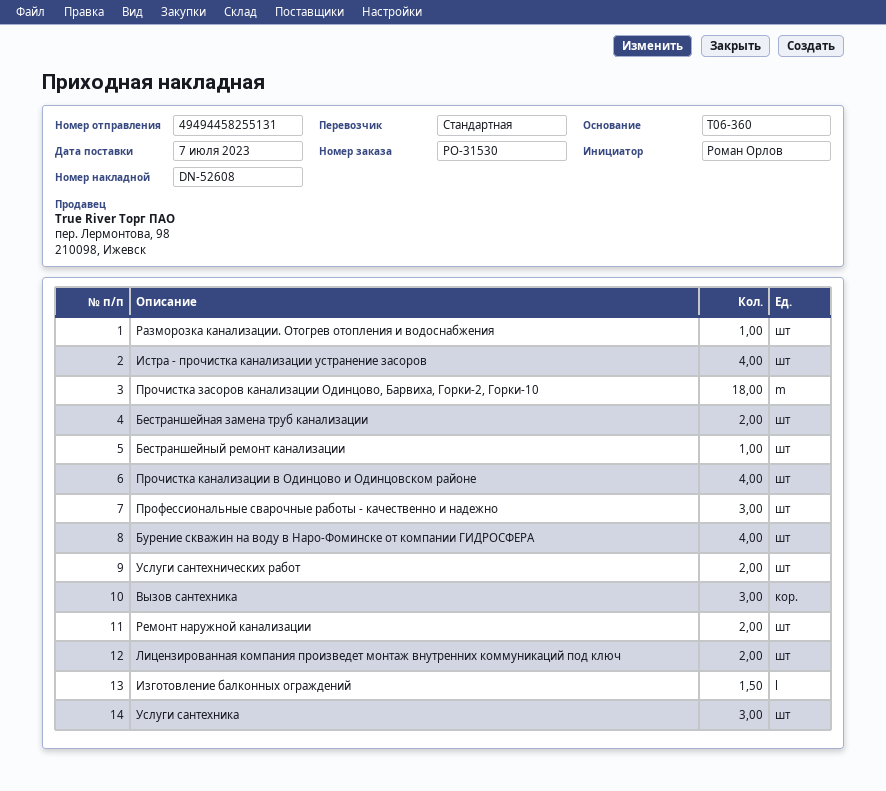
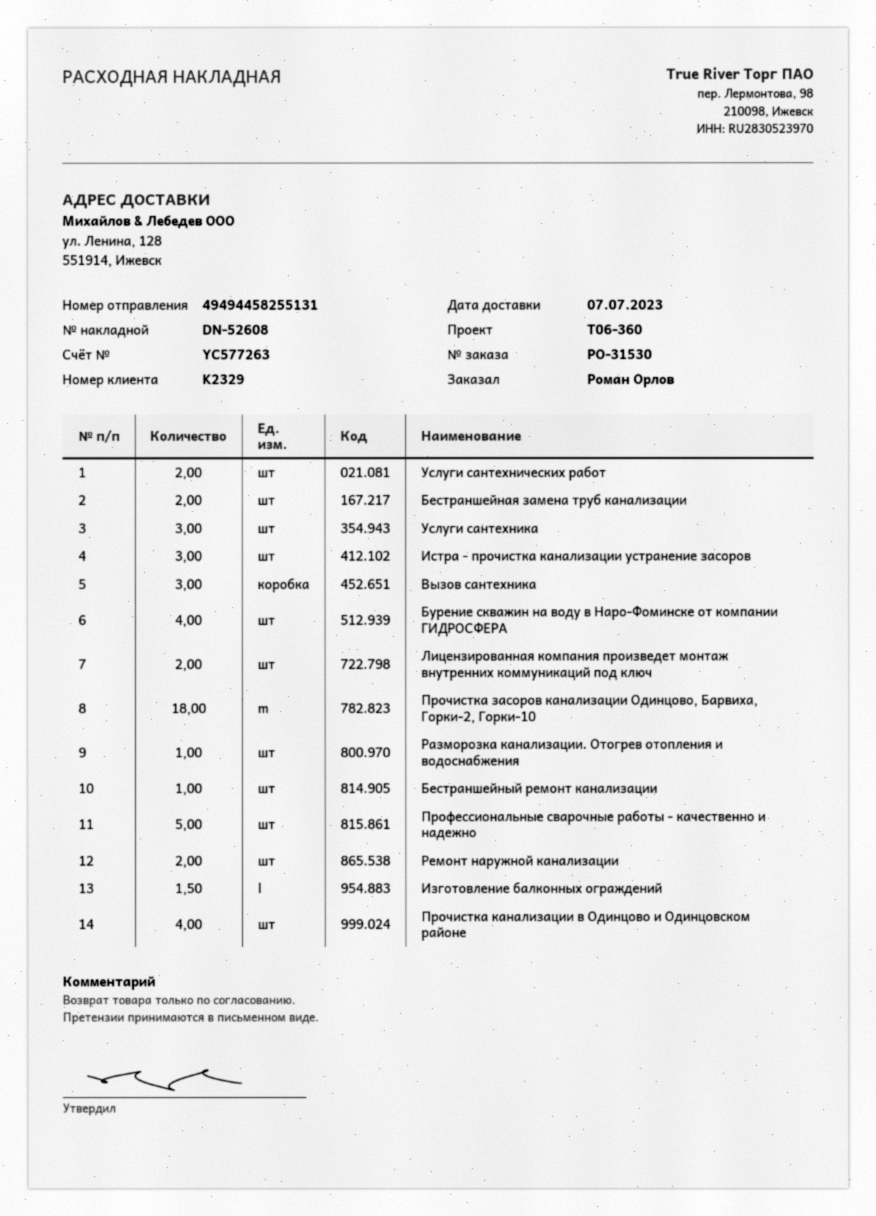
Истра - прочистка канализации устранение засоров: 4 -> 3
Профессиональные сварочные работы - качественно и надежно: 3 -> 5

